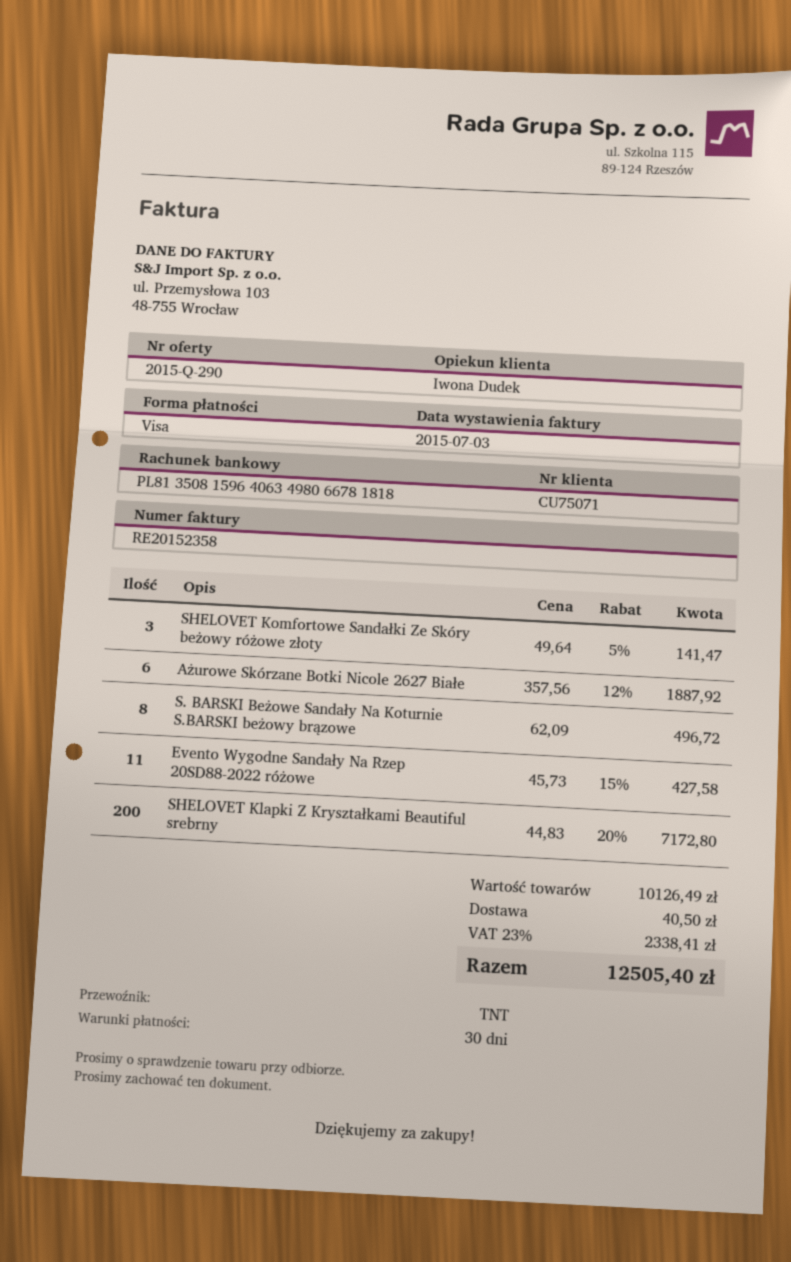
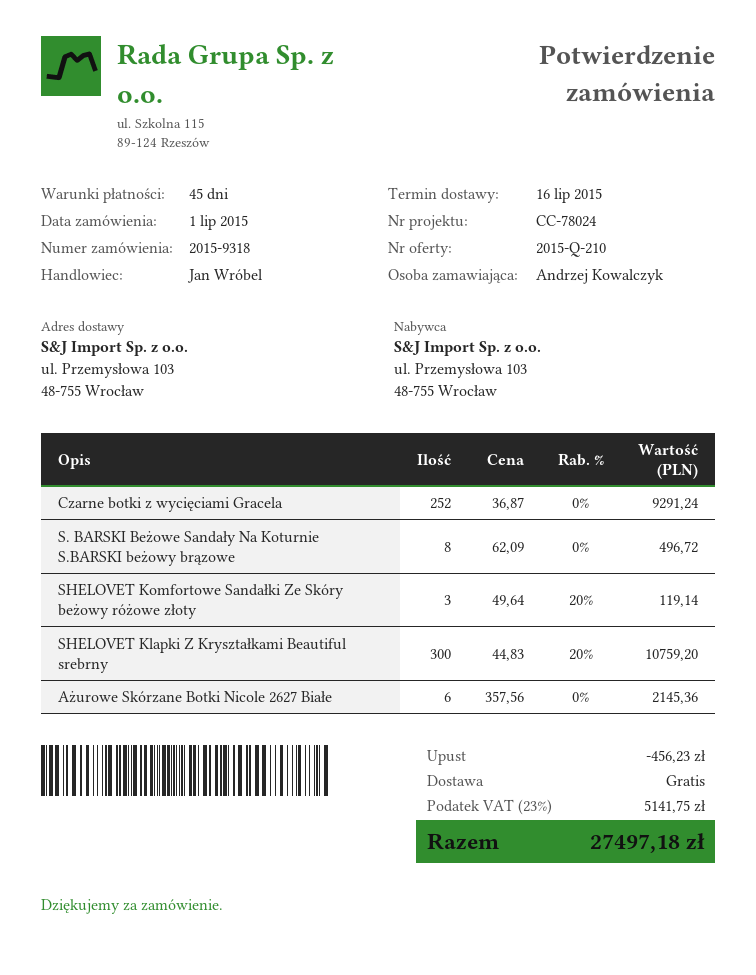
quote number: 2015-Q-290 -> 2015-Q-210
payment terms: 30 days -> 45 days
sales rep: Iwona Dudek -> Jan Wróbel
SHELOVET Komfortowe Sandałki Ze Skóry beżowy różowe złoty: 3 x 49.64 - 5% = 141.47 -> 3 x 49.64 - 20% = 119.14
Ażurowe Skórzane Botki Nicole 2627 Białe: 6 x 357.56 - 12% = 1887.92 -> 6 x 357.56 = 2145.36
Evento Wygodne Sandały Na Rzep 20SD88-2022 różowe: 11 x 45.73 - 15% = 427.58 -> none
SHELOVET Klapki Z Kryształkami Beautiful srebrny: 200 x 44.83 - 20% = 7172.80 -> 300 x 44.83 - 20% = 10759.20
Czarne botki z wycięciami Gracela: none -> 252 x 36.87 = 9291.24
discount: none -> 456.23
shipping: 40.50 -> 0.00
tax: 23% = 2338.41 -> 23% = 5141.75
total: 12505.40 -> 27497.18

